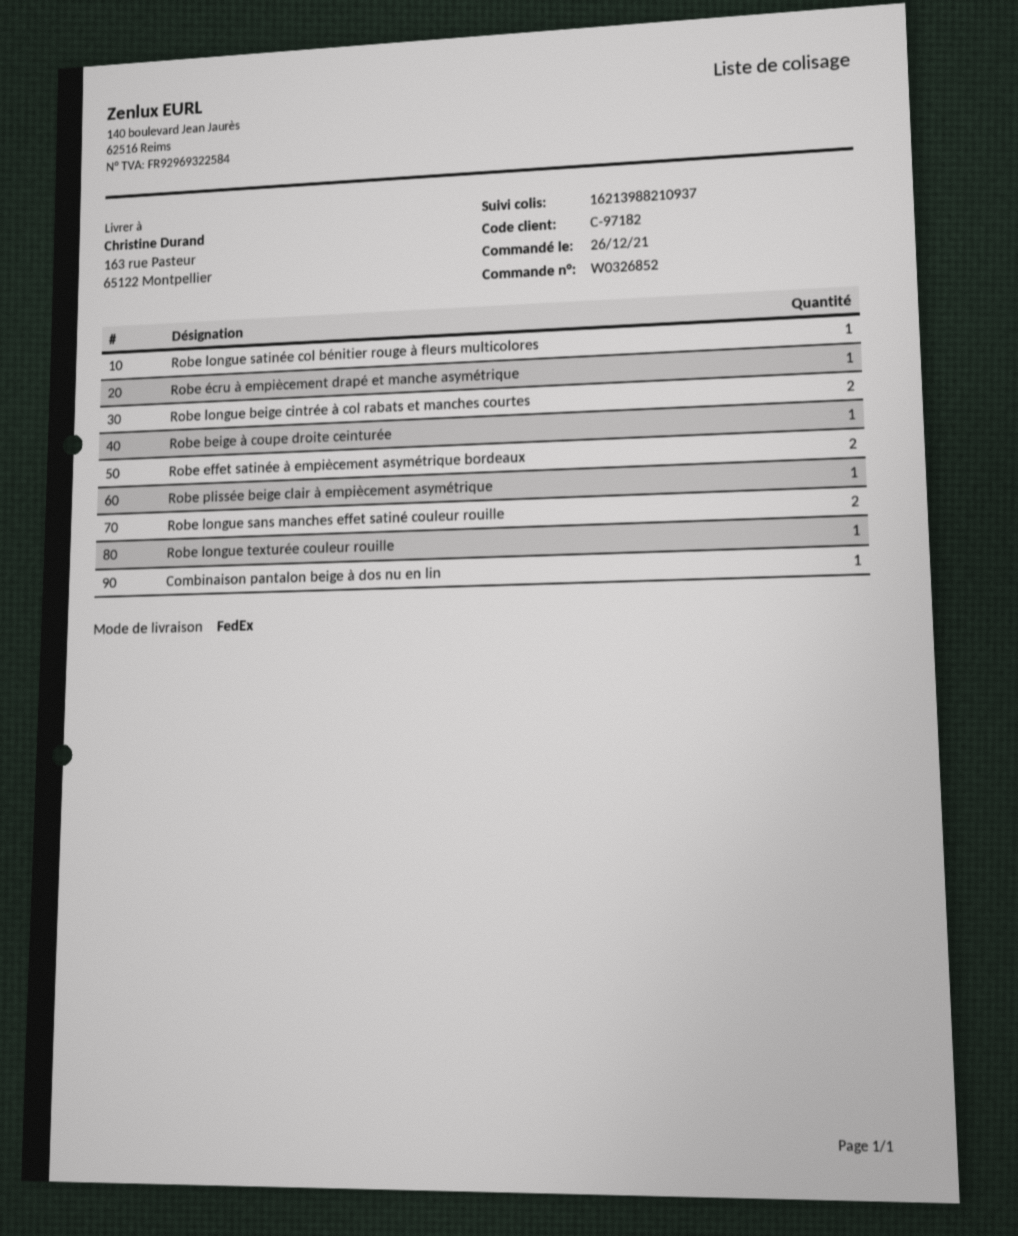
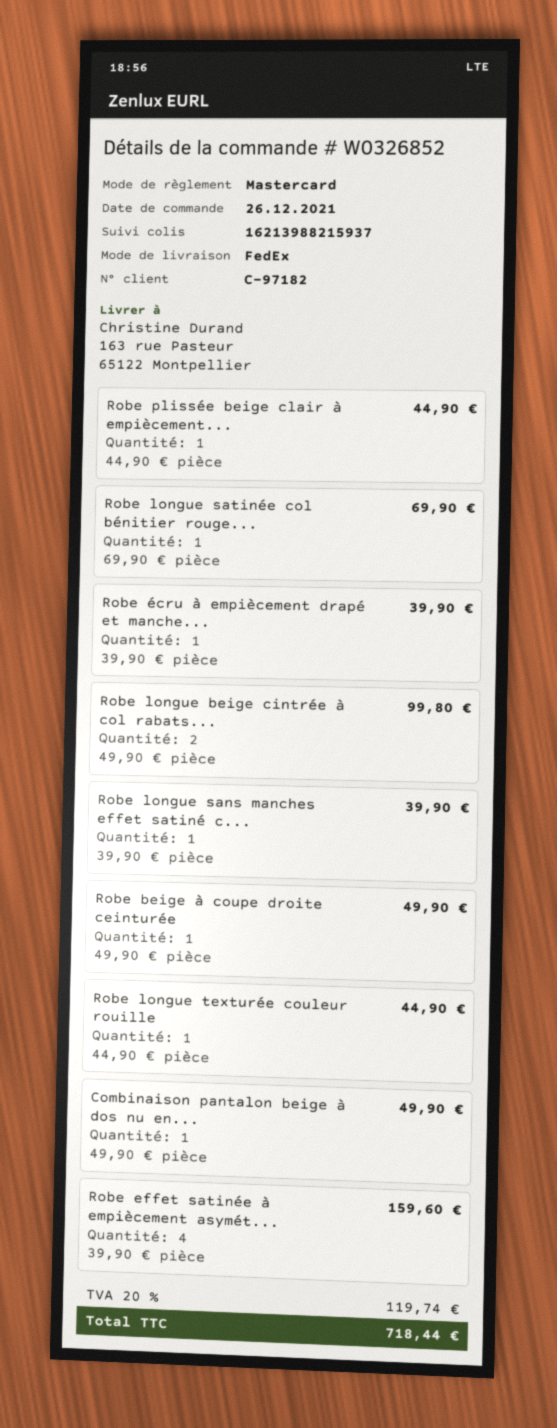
tracking number: 16213988210937 -> 16213988215937
Robe effet satinée à empiècement asymétrique bordeaux: 2 -> 4
Robe longue sans manches effet satiné couleur rouille: 2 -> 1

